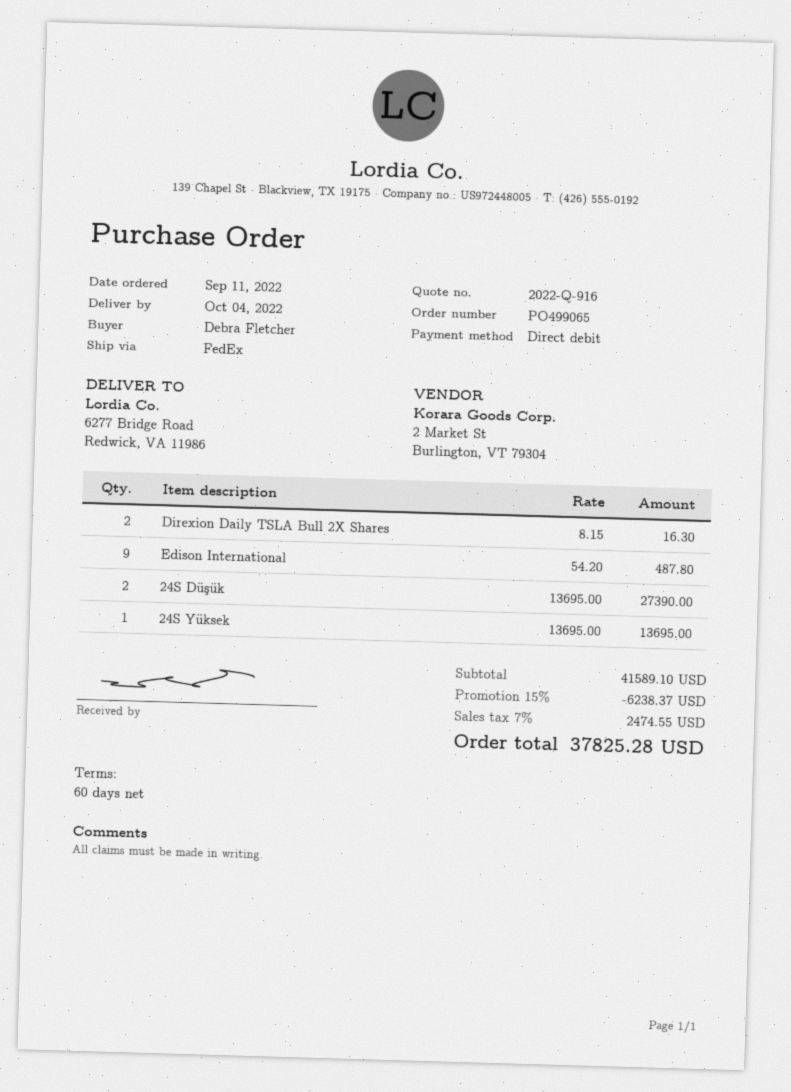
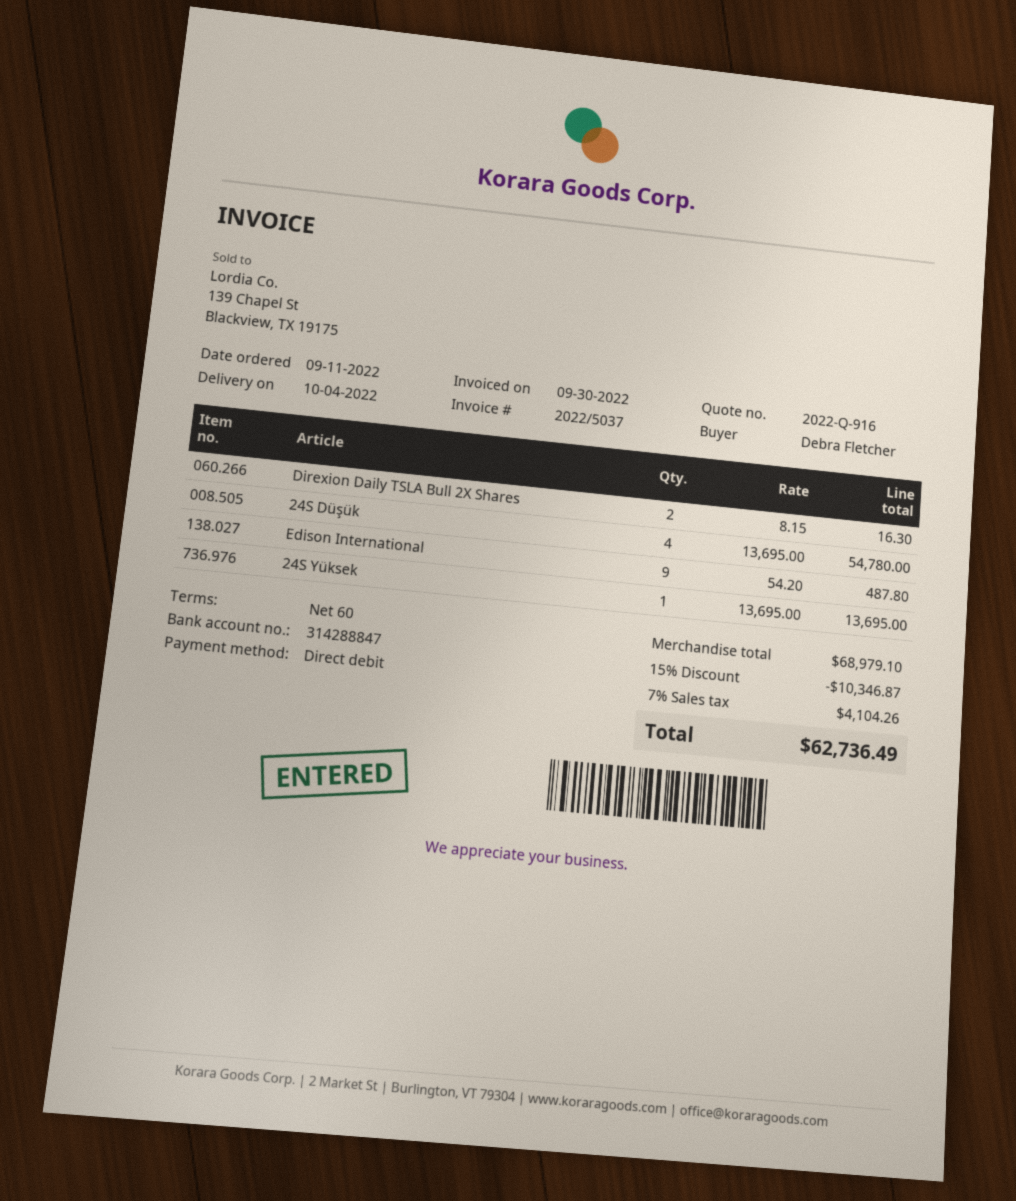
24S Düşük: 2 x 13695.00 = 27390.00 -> 4 x 13695.00 = 54780.00
subtotal: 41589.10 -> 68979.10
discount: 15% = 6238.37 -> 15% = 10346.87
tax: 7% = 2474.55 -> 7% = 4104.26
total: 37825.28 -> 62736.49

